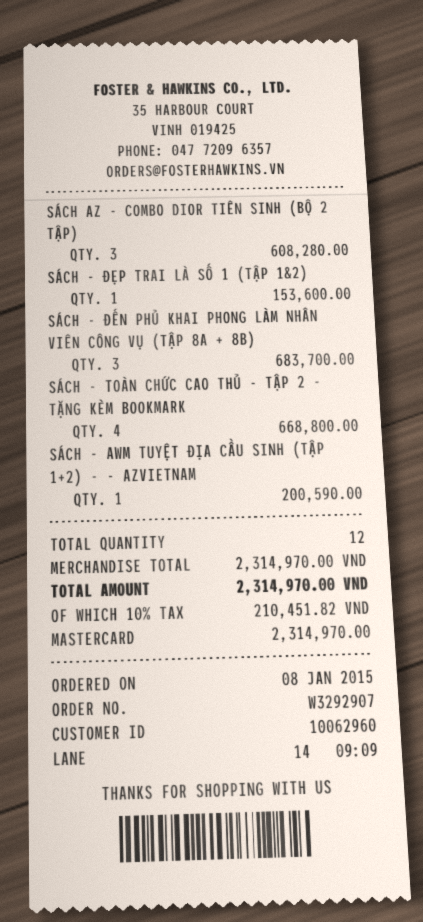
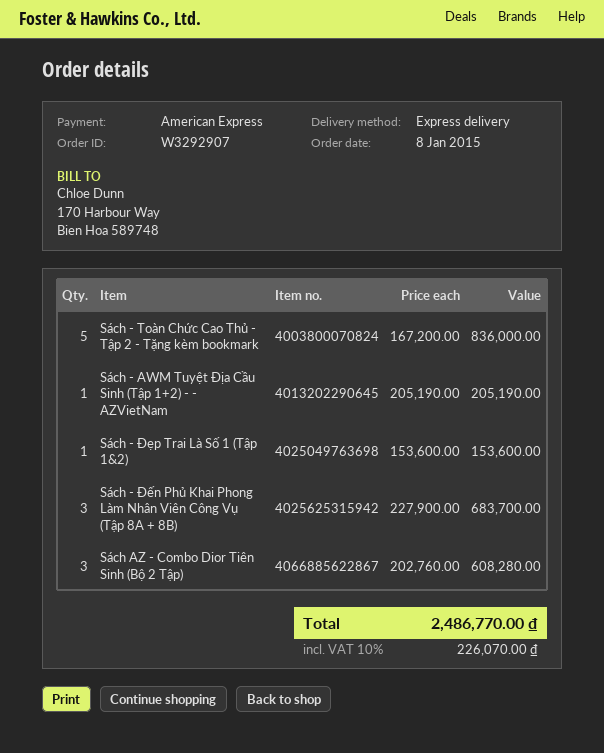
payment method: Mastercard -> American Express
SÁCH - TOÀN CHỨC CAO THỦ - TẬP 2 - TẶNG KÈM BOOKMARK: 4 for 668800.00 -> 5 for 836000.00
SÁCH - AWM TUYỆT ĐỊA CẦU SINH (TẬP 1+2) - - AZVIETNAM: 1 for 200590.00 -> 1 for 205190.00
tax: 10% = 210451.82 -> 10% = 226070.00
total: 2314970.00 -> 2486770.00

